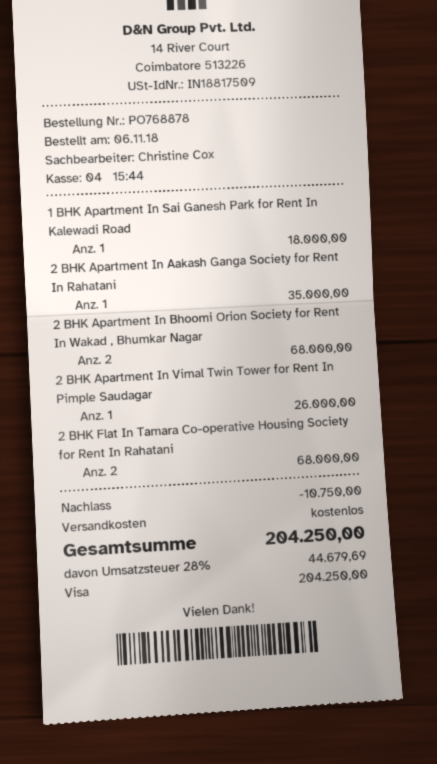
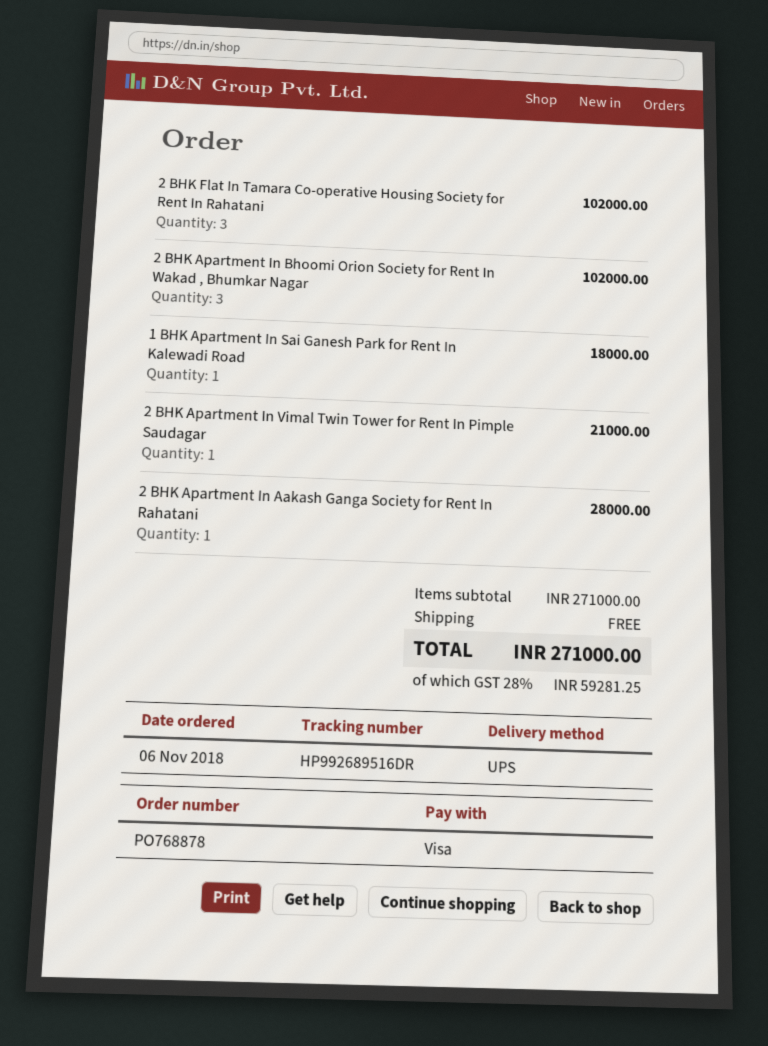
2 BHK Apartment In Aakash Ganga Society for Rent In Rahatani: 1 for 35000.00 -> 1 for 28000.00
2 BHK Apartment In Bhoomi Orion Society for Rent In Wakad , Bhumkar Nagar: 2 for 68000.00 -> 3 for 102000.00
2 BHK Apartment In Vimal Twin Tower for Rent In Pimple Saudagar: 1 for 26000.00 -> 1 for 21000.00
2 BHK Flat In Tamara Co-operative Housing Society for Rent In Rahatani: 2 for 68000.00 -> 3 for 102000.00
discount: 10750.00 -> none
tax: 28% = 44679.69 -> 28% = 59281.25
total: 204250.00 -> 271000.00

